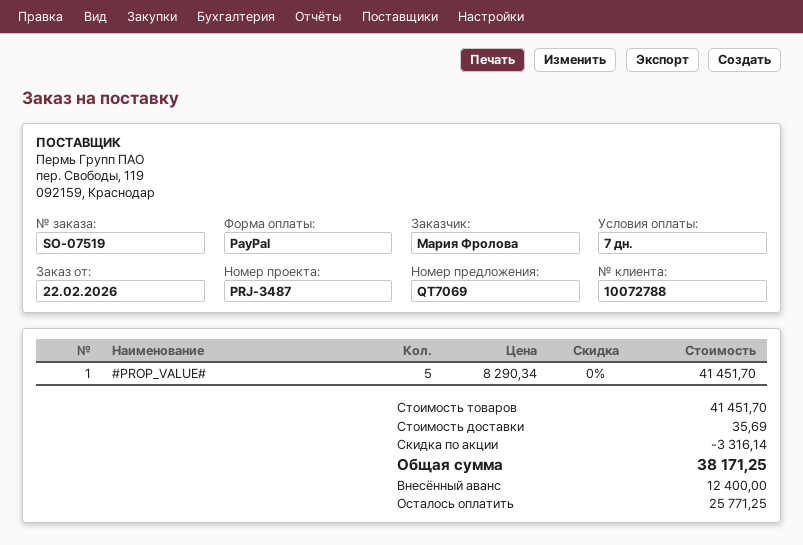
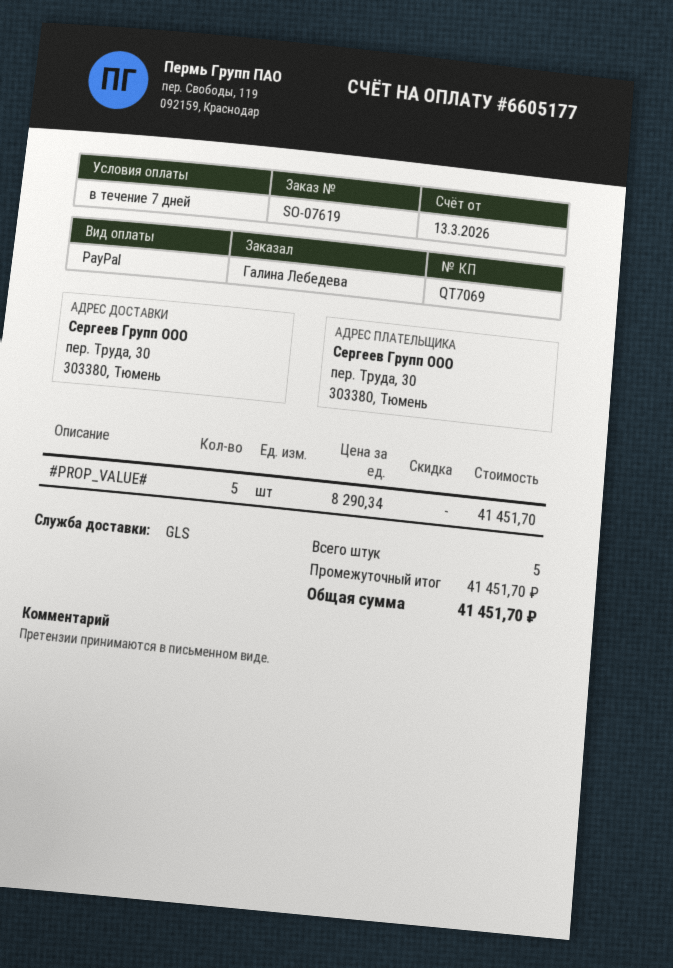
order number: SO-07519 -> SO-07619
ordered by: Мария Фролова -> Галина Лебедева
discount: 3316.14 -> none
shipping: 35.69 -> none
total: 38171.25 -> 41451.70

